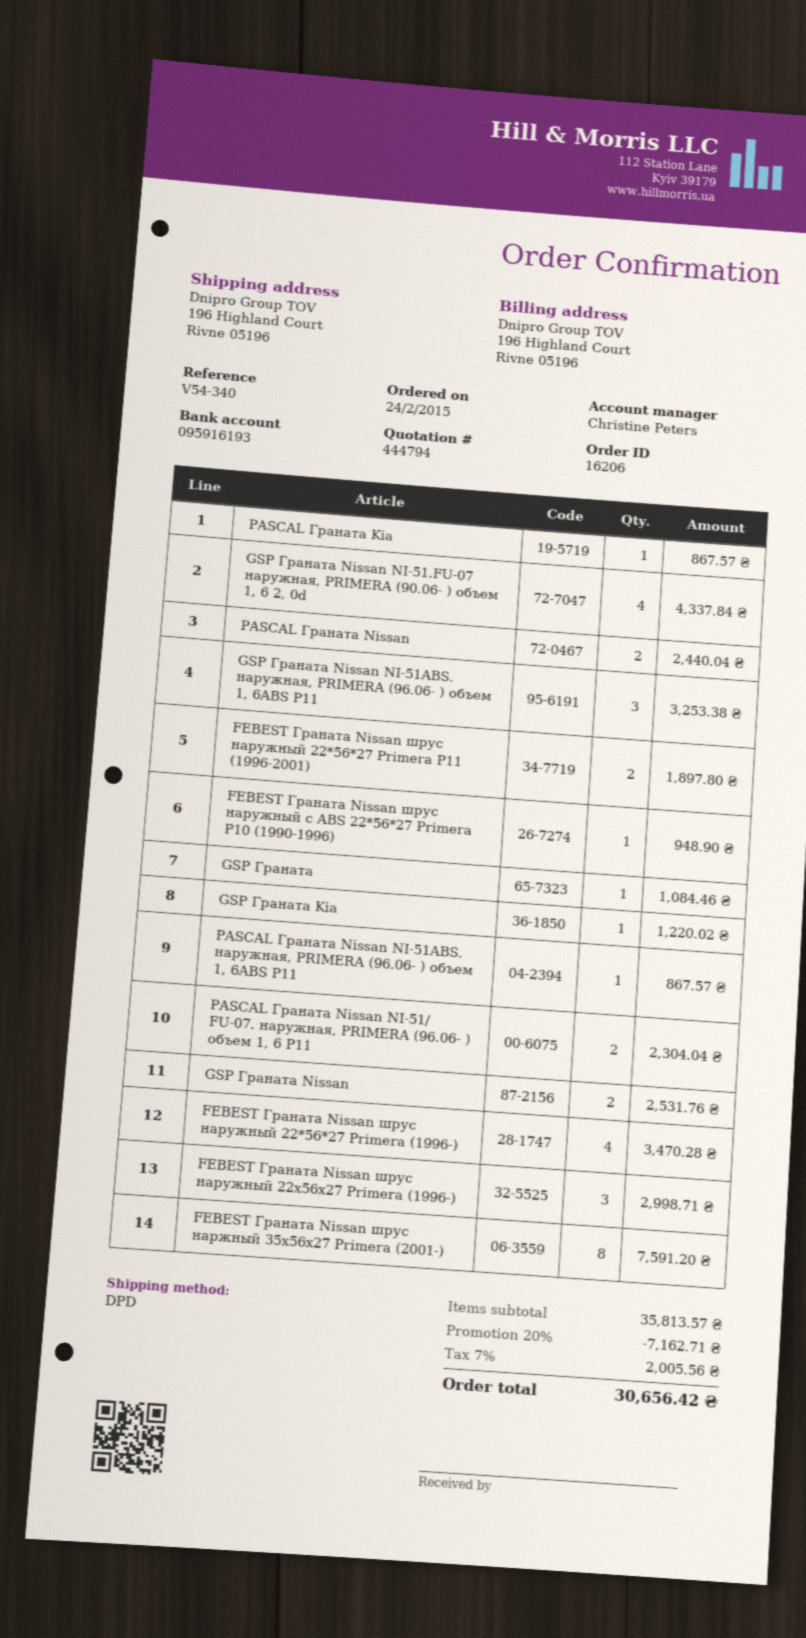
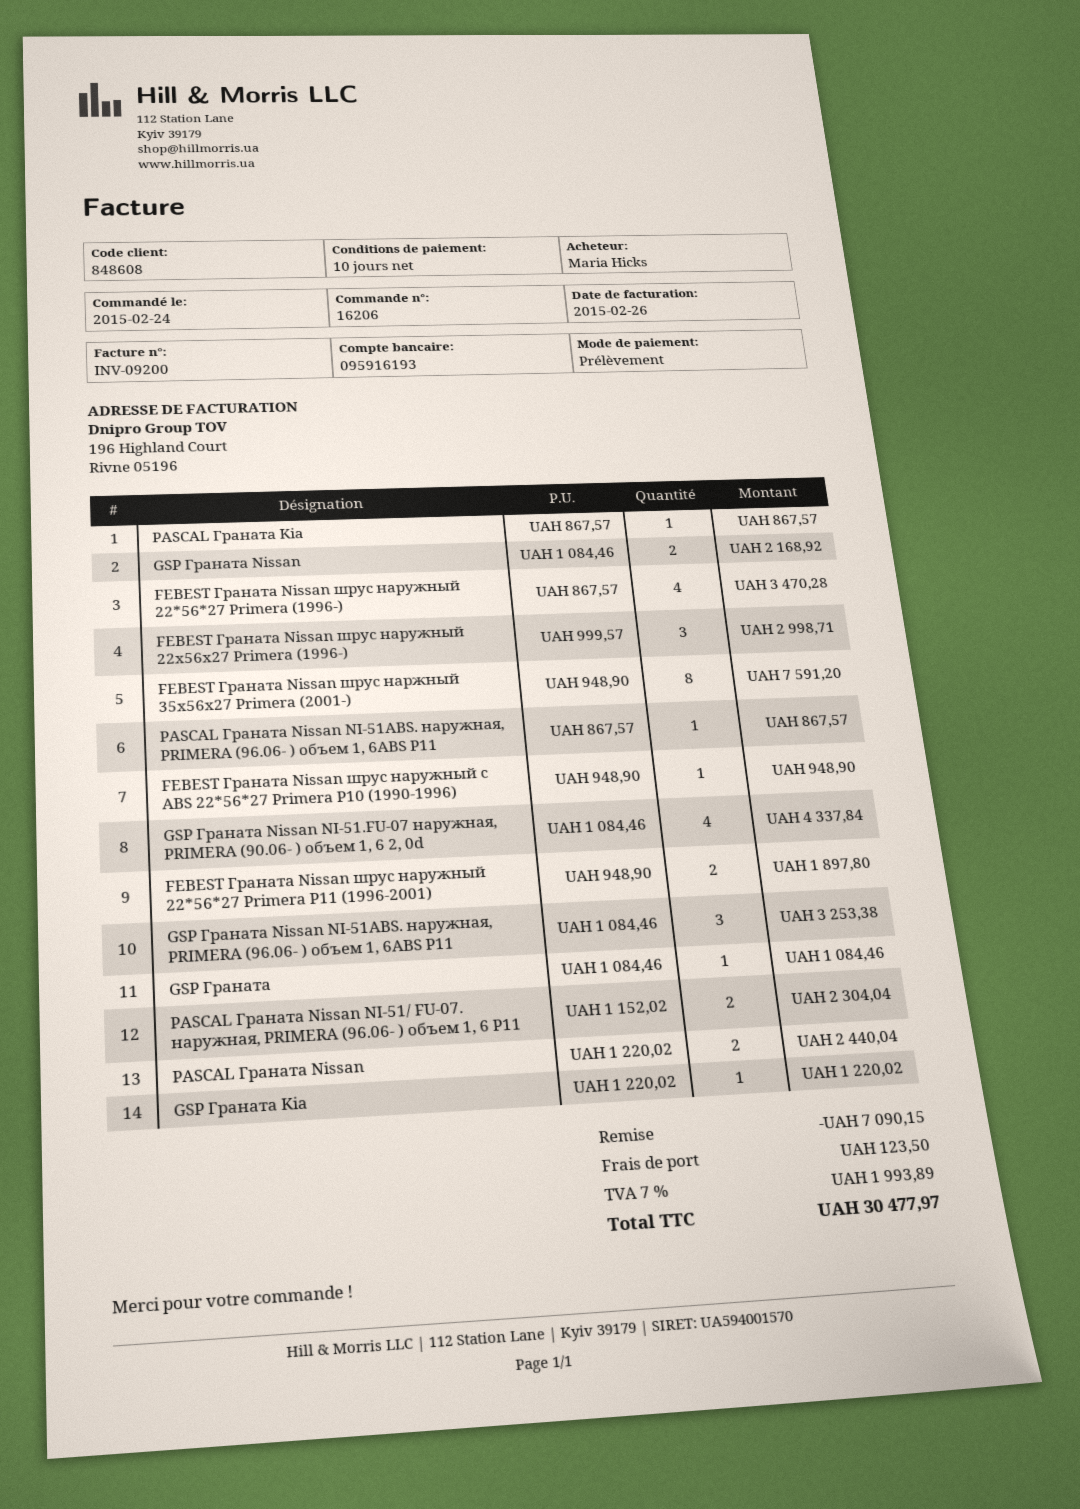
GSP Граната Nissan: 2 for 2531.76 -> 2 for 2168.92
discount: 7162.71 -> 7090.15
shipping: none -> 123.50
tax: 7% = 2005.56 -> 7% = 1993.89
total: 30656.42 -> 30477.97

